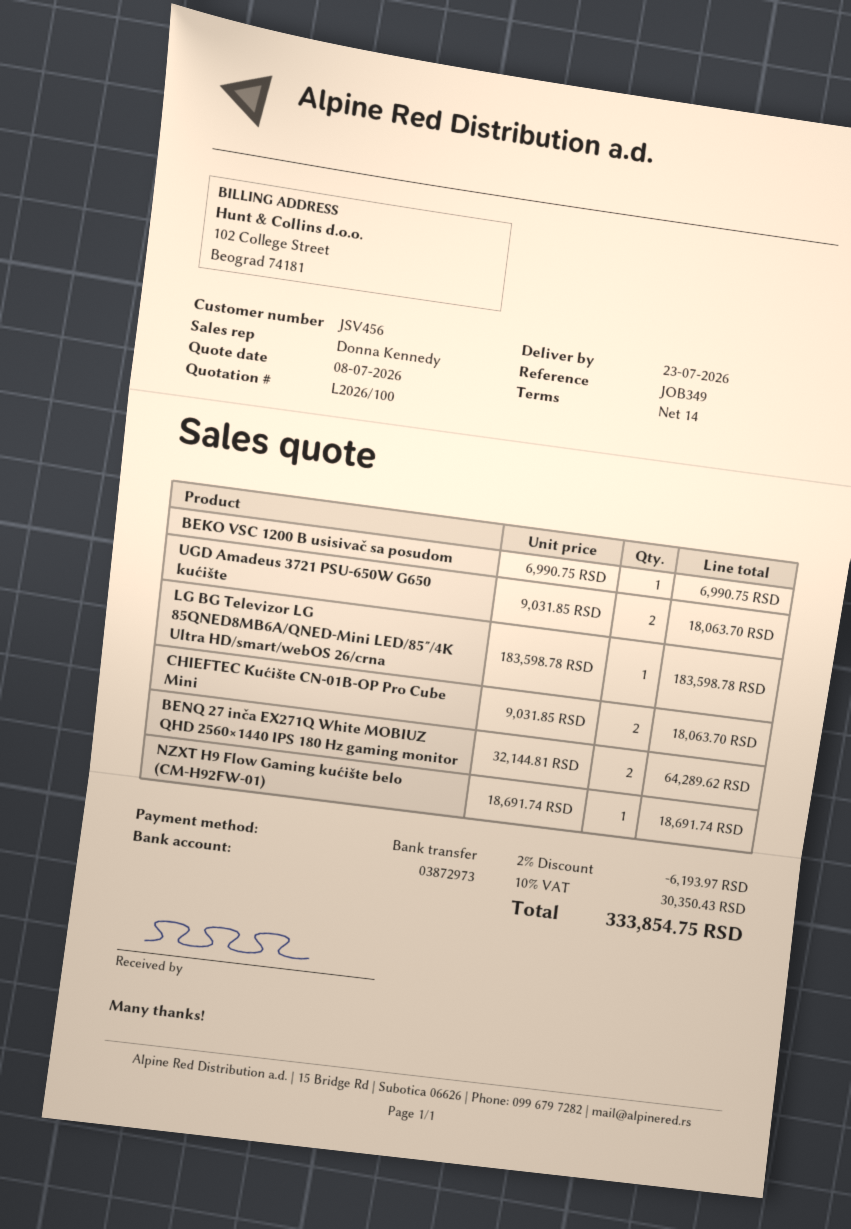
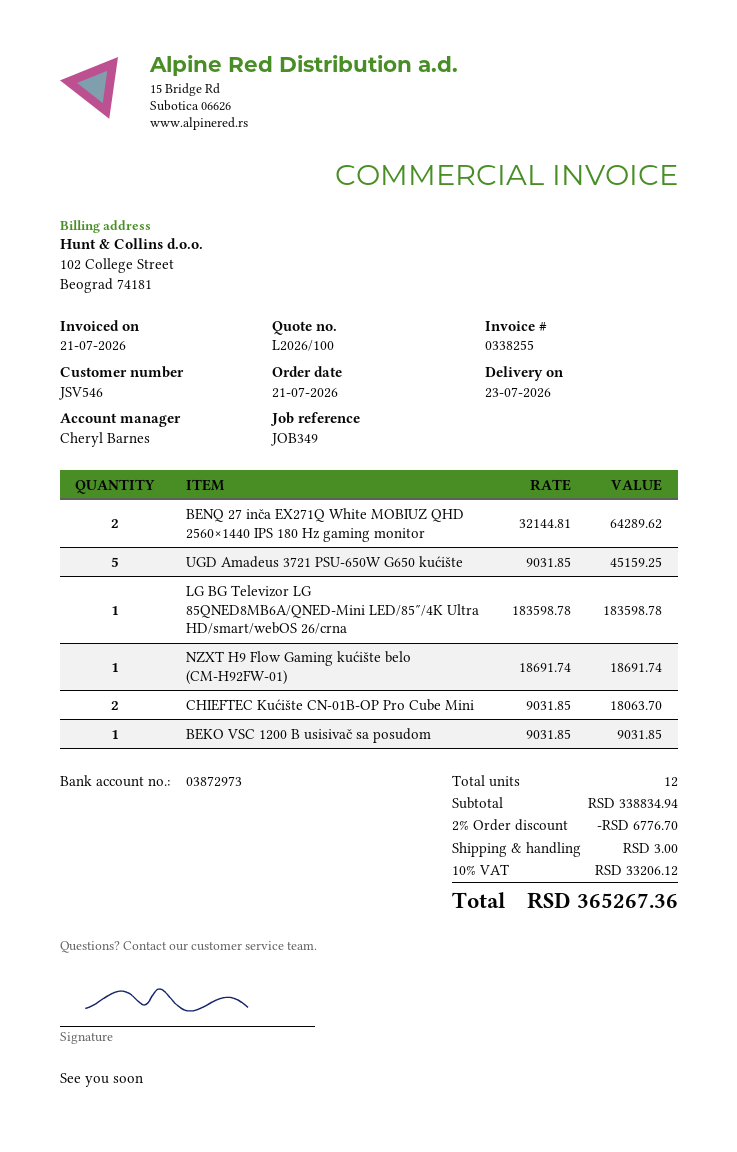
customer number: JSV456 -> JSV546
sales rep: Donna Kennedy -> Cheryl Barnes
BEKO VSC 1200 B usisivač sa posudom: 1 x 6990.75 = 6990.75 -> 1 x 9031.85 = 9031.85
UGD Amadeus 3721 PSU-650W G650 kućište: 2 x 9031.85 = 18063.70 -> 5 x 9031.85 = 45159.25
discount: 2% = 6193.97 -> 2% = 6776.70
shipping: none -> 3.00
tax: 10% = 30350.43 -> 10% = 33206.12
total: 333854.75 -> 365267.36

